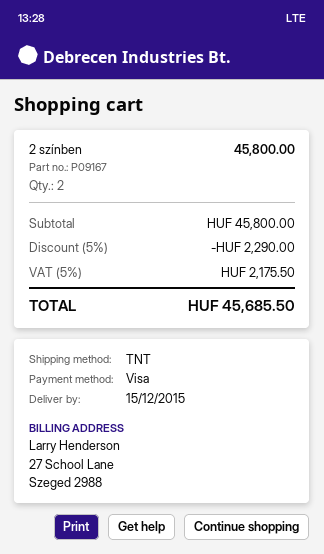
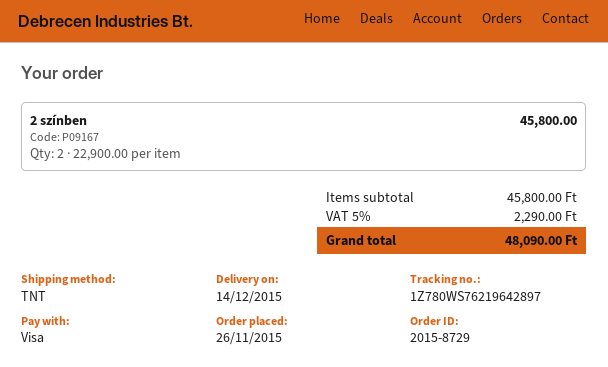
delivery date: 2015-12-15 -> 2015-12-14
discount: 5% = 2290.00 -> none
tax: 5% = 2175.50 -> 5% = 2290.00
total: 45685.50 -> 48090.00

